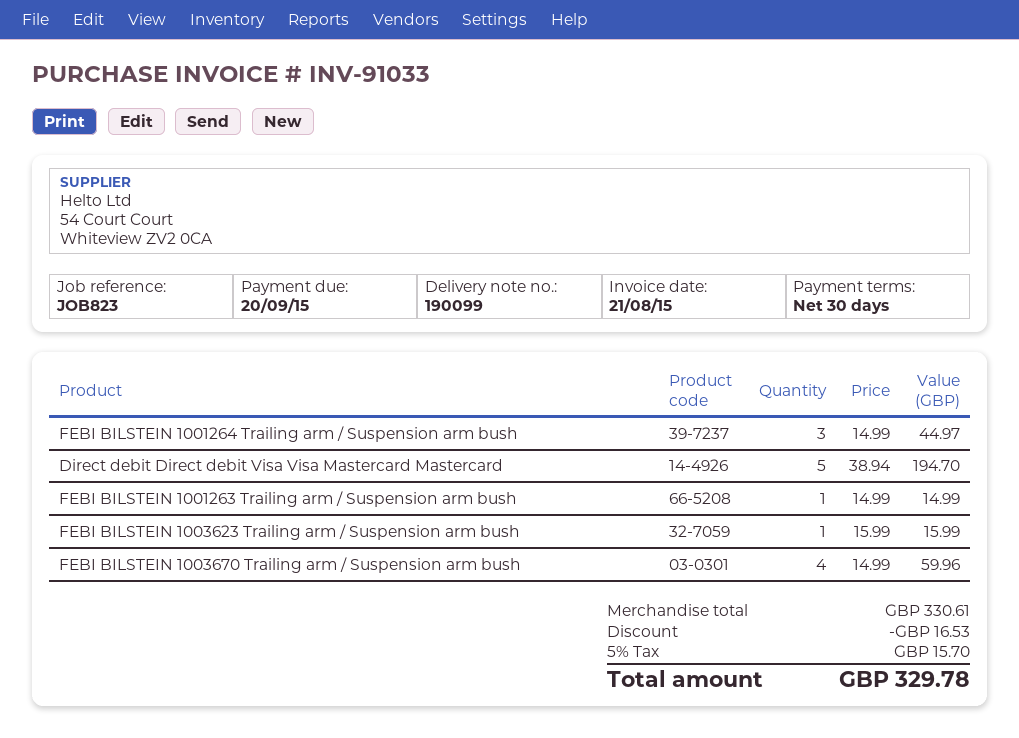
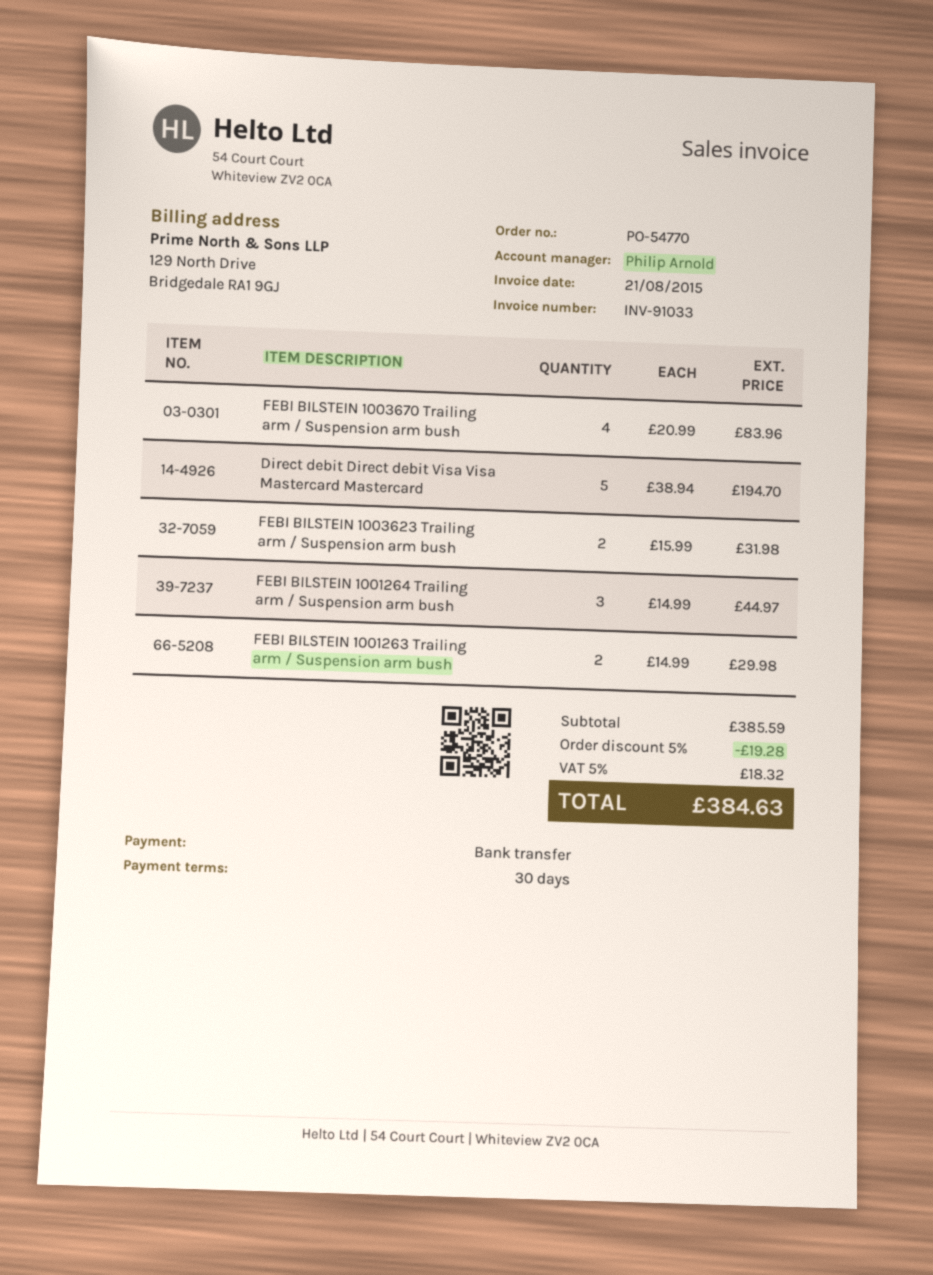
FEBI BILSTEIN 1001263 Trailing arm / Suspension arm bush: 1 x 14.99 = 14.99 -> 2 x 14.99 = 29.98
FEBI BILSTEIN 1003623 Trailing arm / Suspension arm bush: 1 x 15.99 = 15.99 -> 2 x 15.99 = 31.98
FEBI BILSTEIN 1003670 Trailing arm / Suspension arm bush: 4 x 14.99 = 59.96 -> 4 x 20.99 = 83.96
subtotal: 330.61 -> 385.59
discount: 16.53 -> 19.28
tax: 5% = 15.70 -> 5% = 18.32
total: 329.78 -> 384.63

